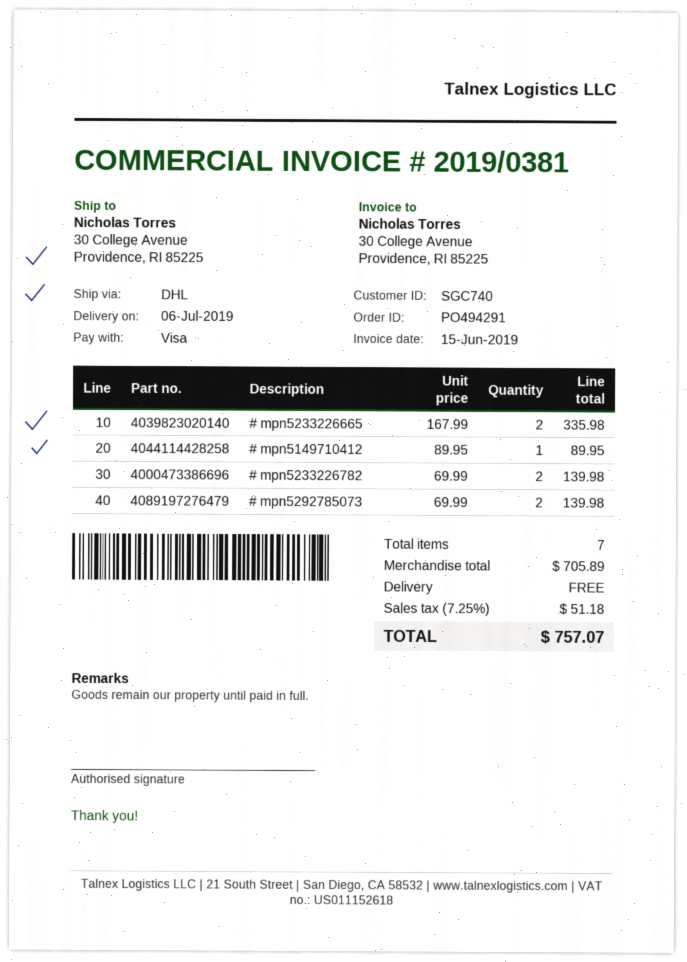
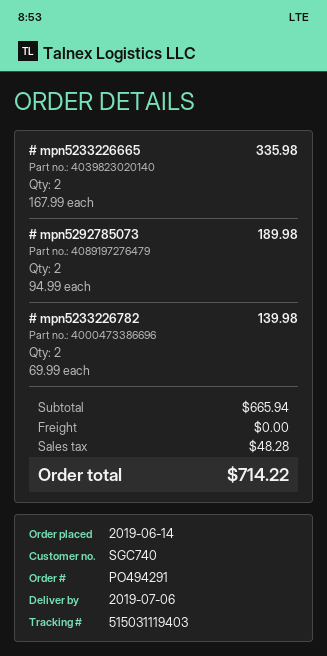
# mpn5149710412: 1 x 89.95 = 89.95 -> none
# mpn5292785073: 2 x 69.99 = 139.98 -> 2 x 94.99 = 189.98
subtotal: 705.89 -> 665.94
tax: 51.18 -> 48.28
total: 757.07 -> 714.22

